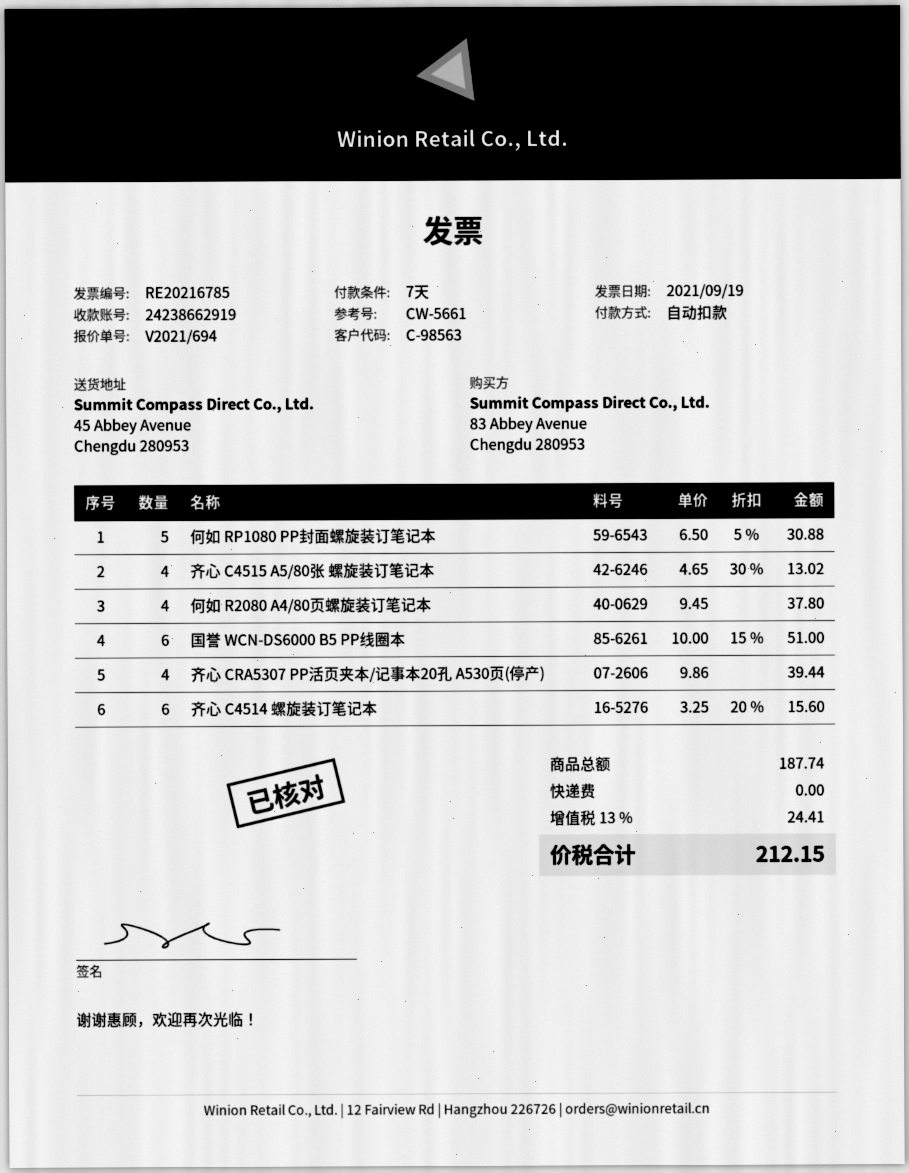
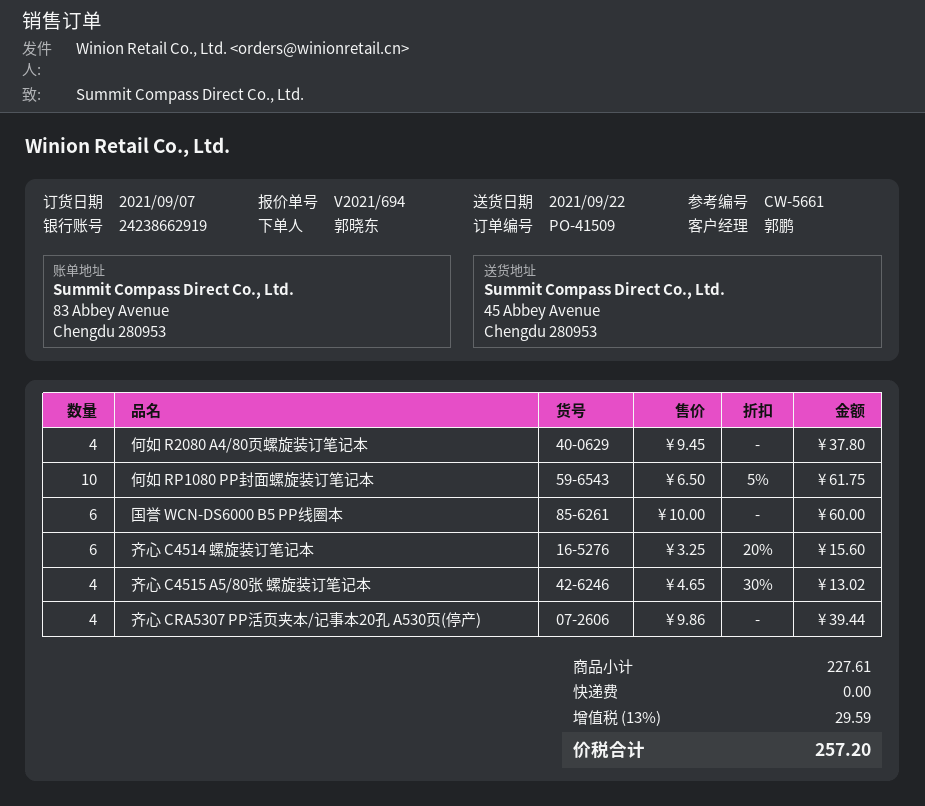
何如 RP1080 PP封面螺旋装订笔记本: 5 x 6.50 - 5% = 30.88 -> 10 x 6.50 - 5% = 61.75
国誉 WCN-DS6000 B5 PP线圈本: 6 x 10.00 - 15% = 51.00 -> 6 x 10.00 = 60.00
subtotal: 187.74 -> 227.61
tax: 13% = 24.41 -> 13% = 29.59
total: 212.15 -> 257.20

